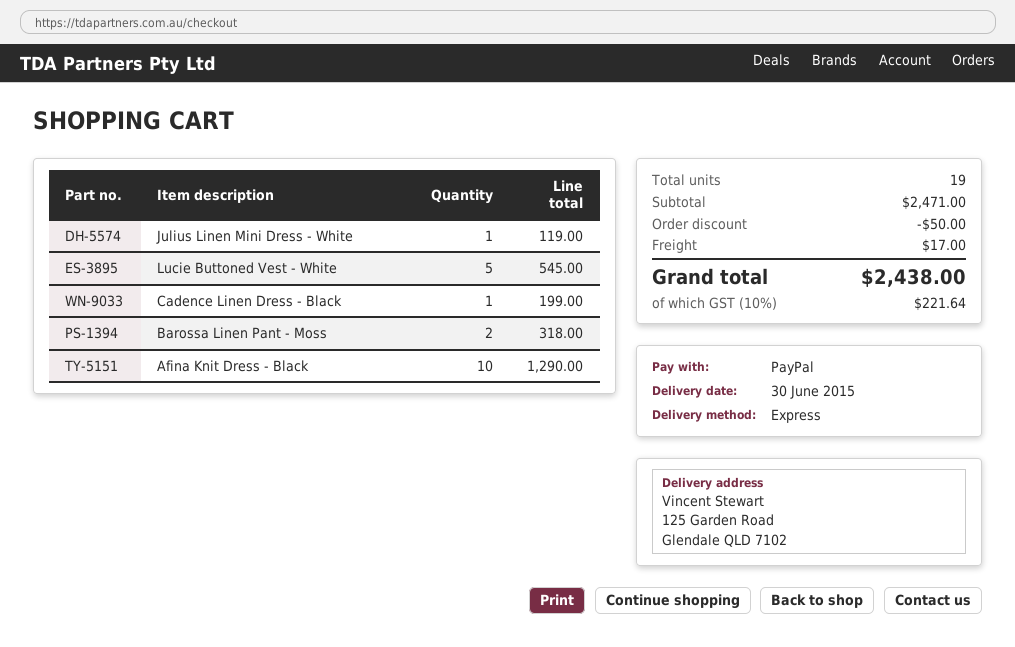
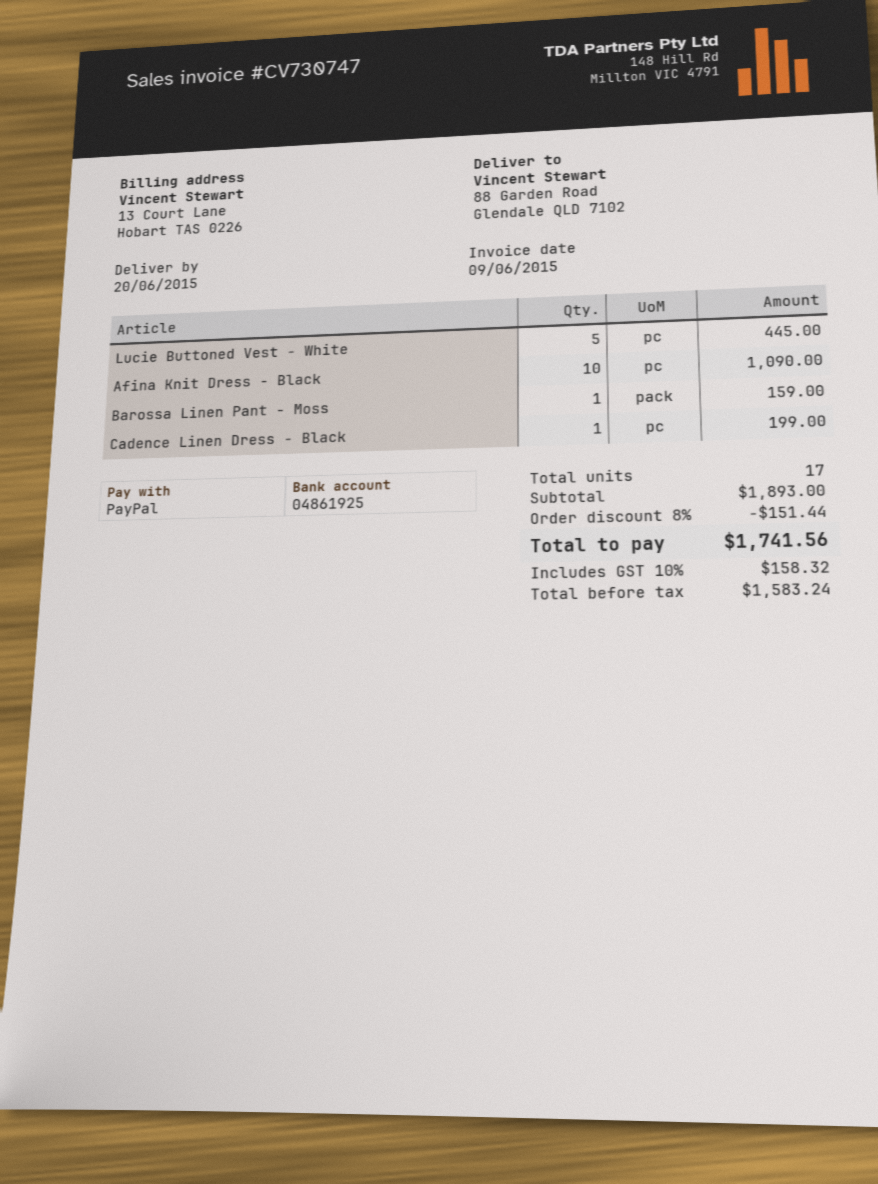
delivery date: 2015-06-30 -> 2015-06-20
ship to: 125 Garden Road, Glendale QLD 7102 -> 88 Garden Road, Glendale QLD 7102
Julius Linen Mini Dress - White: 1 for 119.00 -> none
Lucie Buttoned Vest - White: 5 for 545.00 -> 5 for 445.00
Barossa Linen Pant - Moss: 2 for 318.00 -> 1 for 159.00
Afina Knit Dress - Black: 10 for 1290.00 -> 10 for 1090.00
total quantity: 19 -> 17
subtotal: 2471.00 -> 1893.00
discount: 50.00 -> 151.44
shipping: 17.00 -> none
tax: 10% = 221.64 -> 10% = 158.32
total: 2438.00 -> 1741.56

